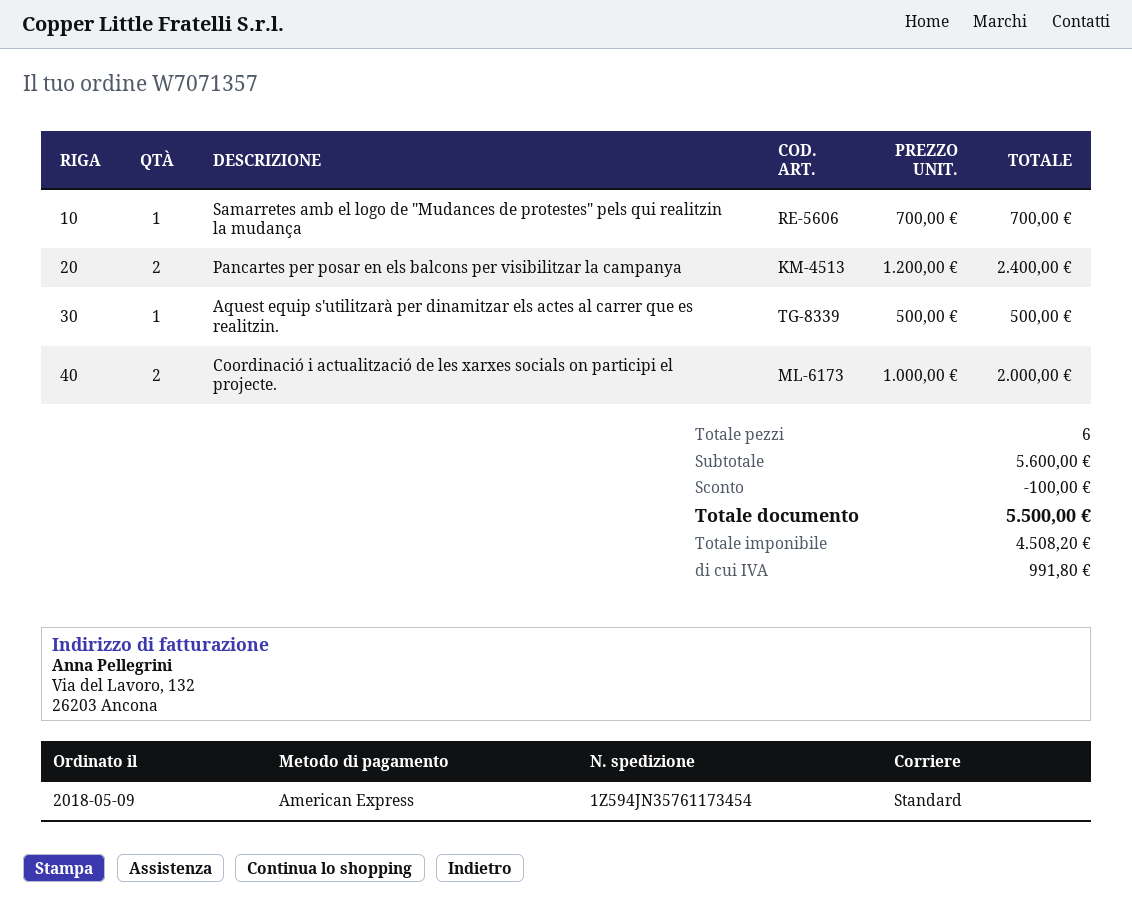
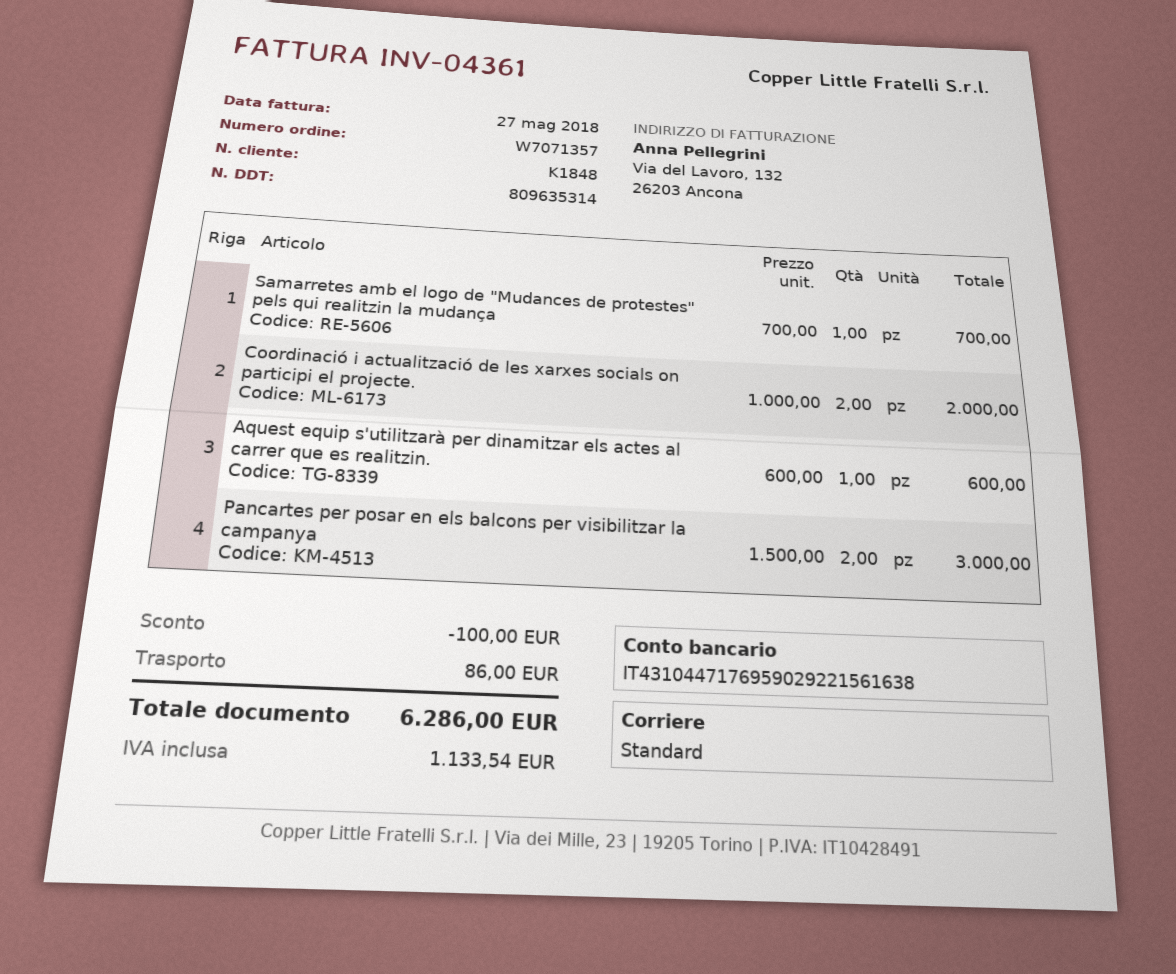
Pancartes per posar en els balcons per visibilitzar la campanya: 2 x 1200.00 = 2400.00 -> 2 x 1500.00 = 3000.00
Aquest equip s'utilitzarà per dinamitzar els actes al carrer que es realitzin.: 1 x 500.00 = 500.00 -> 1 x 600.00 = 600.00
shipping: none -> 86.00
tax: 991.80 -> 1133.54
total: 5500.00 -> 6286.00

